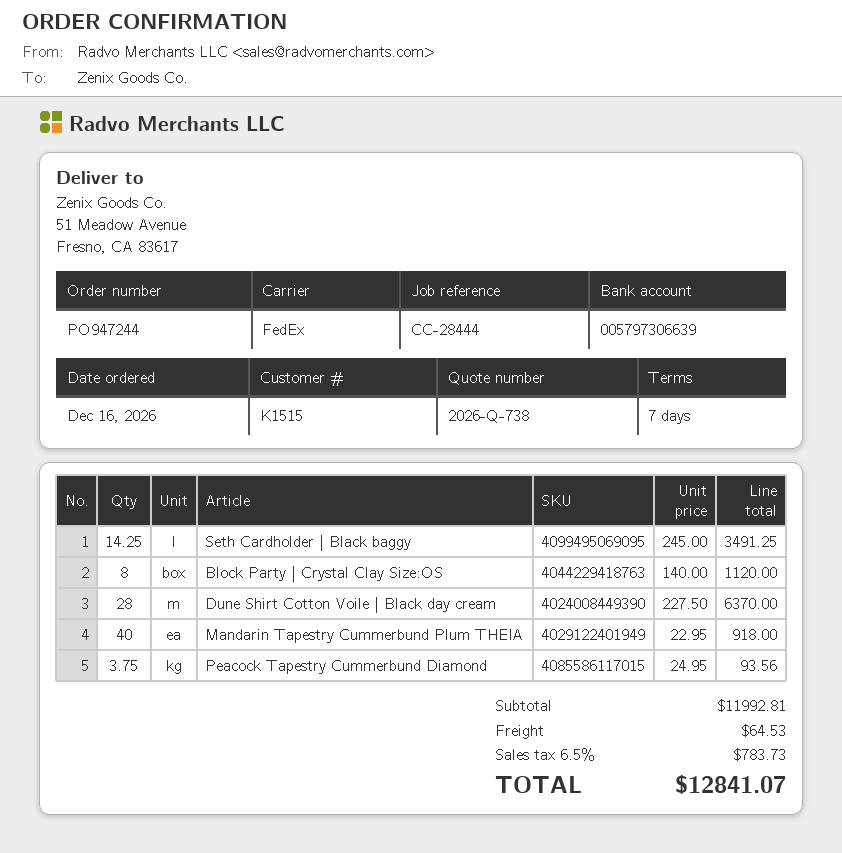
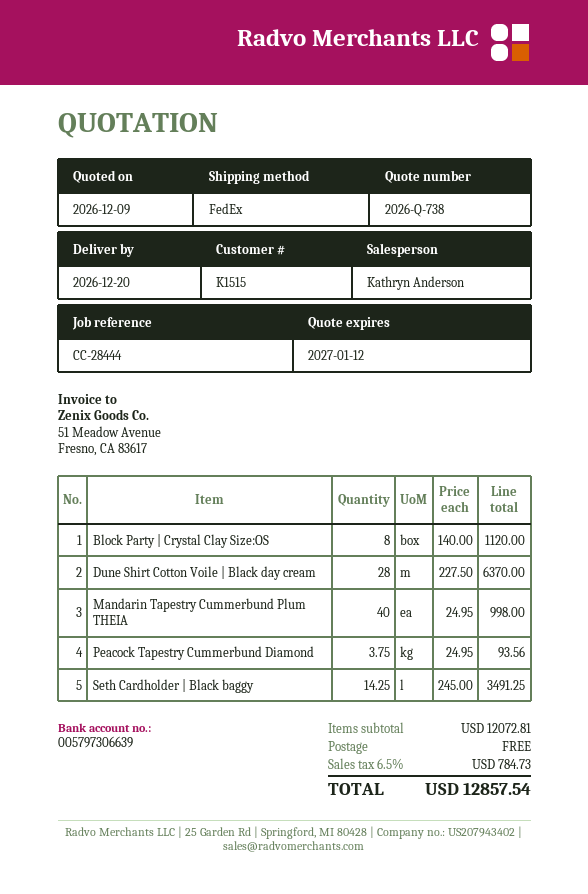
Mandarin Tapestry Cummerbund Plum THEIA: 40 x 22.95 = 918.00 -> 40 x 24.95 = 998.00
subtotal: 11992.81 -> 12072.81
shipping: 64.53 -> 0.00
tax: 6.5% = 783.73 -> 6.5% = 784.73
total: 12841.07 -> 12857.54

